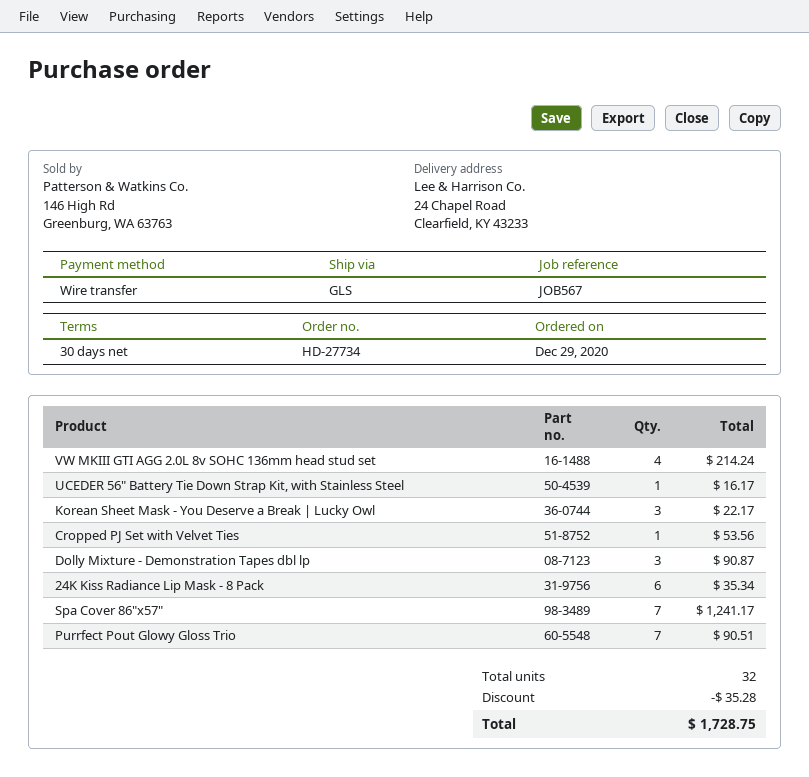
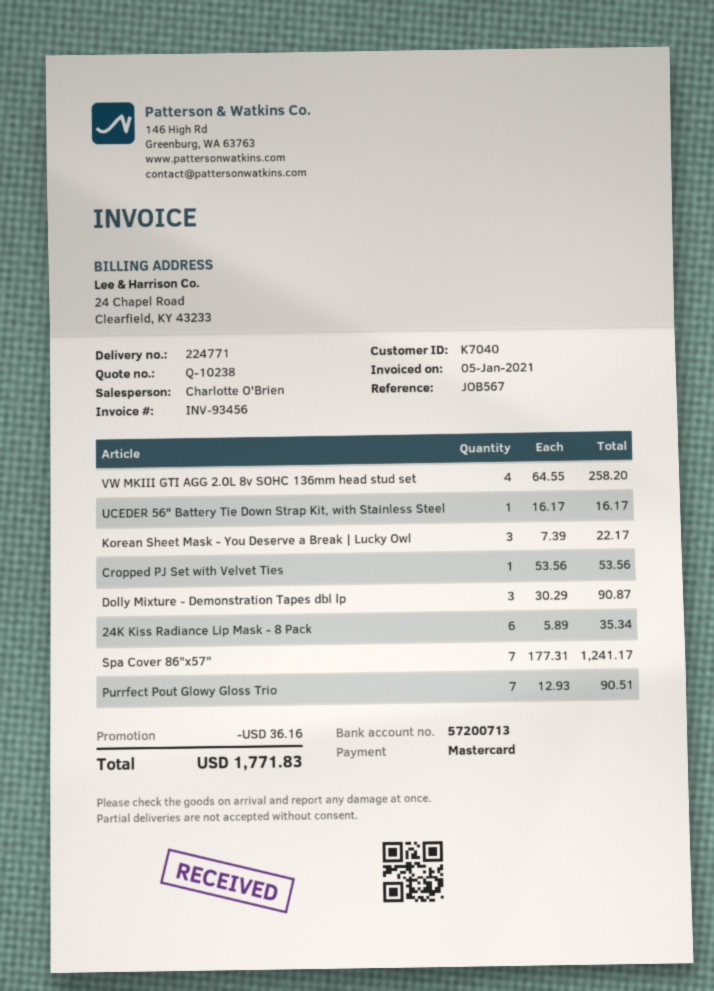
payment method: bank transfer -> Mastercard
VW MKIII GTI AGG 2.0L 8v SOHC 136mm head stud set: 4 for 214.24 -> 4 for 258.20
discount: 35.28 -> 36.16
total: 1728.75 -> 1771.83

